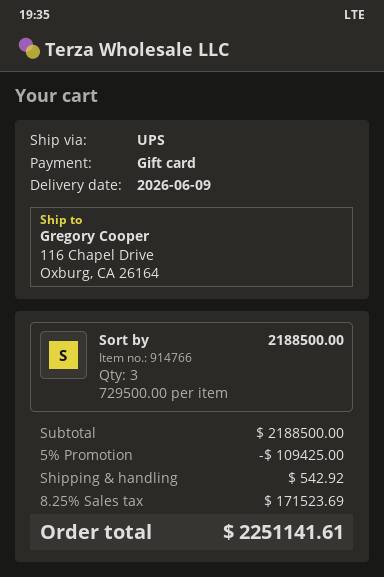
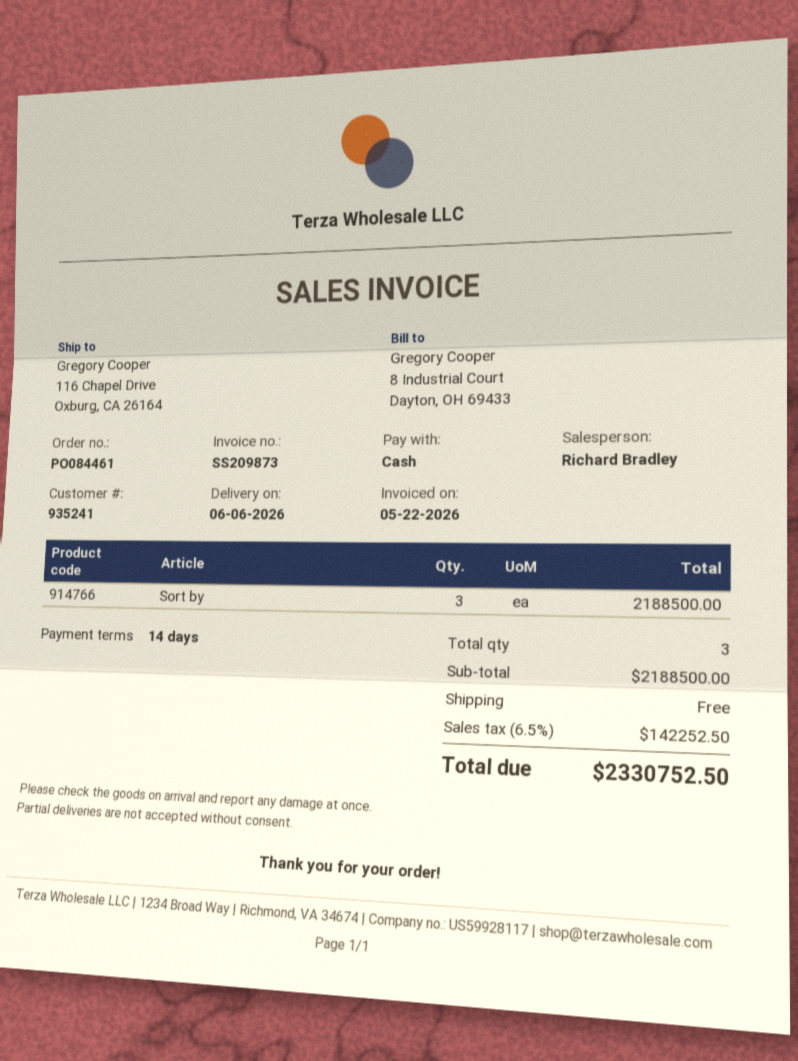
delivery date: 2026-06-09 -> 2026-06-06
payment method: gift card -> cash
discount: 5% = 109425.00 -> none
shipping: 542.92 -> 0.00
tax: 8.25% = 171523.69 -> 6.5% = 142252.50
total: 2251141.61 -> 2330752.50

